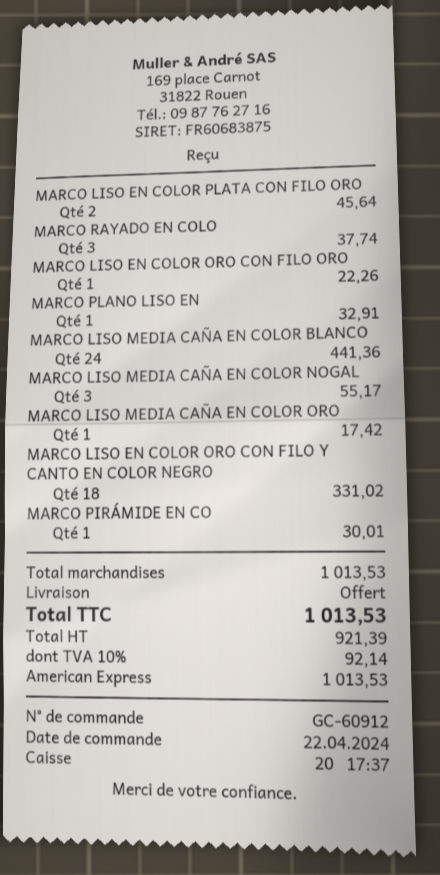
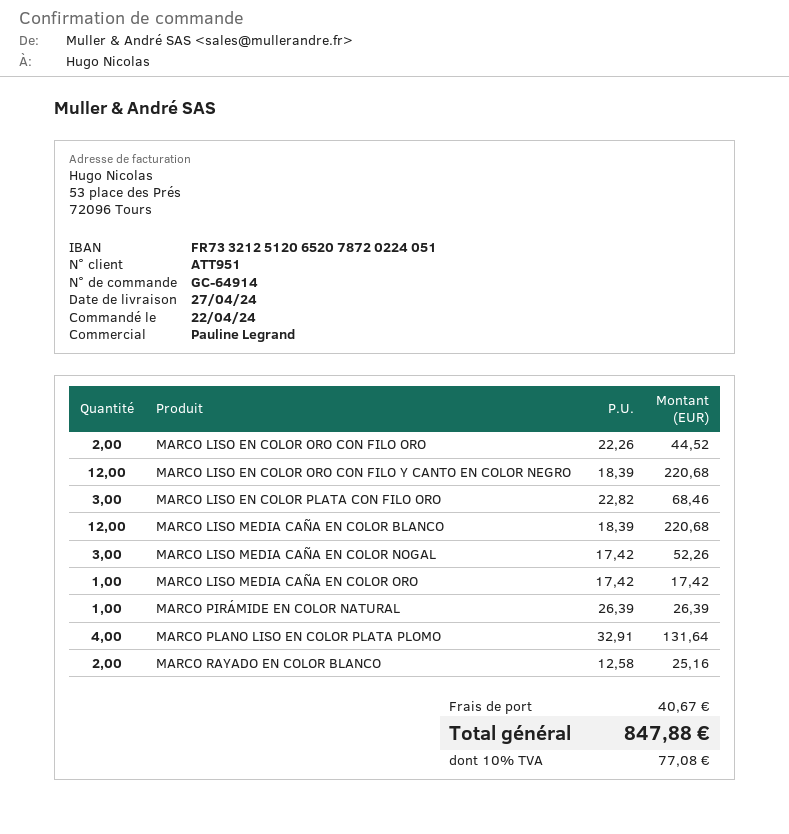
order number: GC-60912 -> GC-64914
MARCO LISO EN COLOR PLATA CON FILO ORO: 2 for 45.64 -> 3 for 68.46
MARCO RAYADO EN COLO: 3 for 37.74 -> 2 for 25.16
MARCO LISO EN COLOR ORO CON FILO ORO: 1 for 22.26 -> 2 for 44.52
MARCO PLANO LISO EN: 1 for 32.91 -> 4 for 131.64
MARCO LISO MEDIA CAÑA EN COLOR BLANCO: 24 for 441.36 -> 12 for 220.68
MARCO LISO MEDIA CAÑA EN COLOR NOGAL: 3 for 55.17 -> 3 for 52.26
MARCO LISO EN COLOR ORO CON FILO Y CANTO EN COLOR NEGRO: 18 for 331.02 -> 12 for 220.68
MARCO PIRÁMIDE EN CO: 1 for 30.01 -> 1 for 26.39
shipping: 0.00 -> 40.67
tax: 10% = 92.14 -> 10% = 77.08
total: 1013.53 -> 847.88

